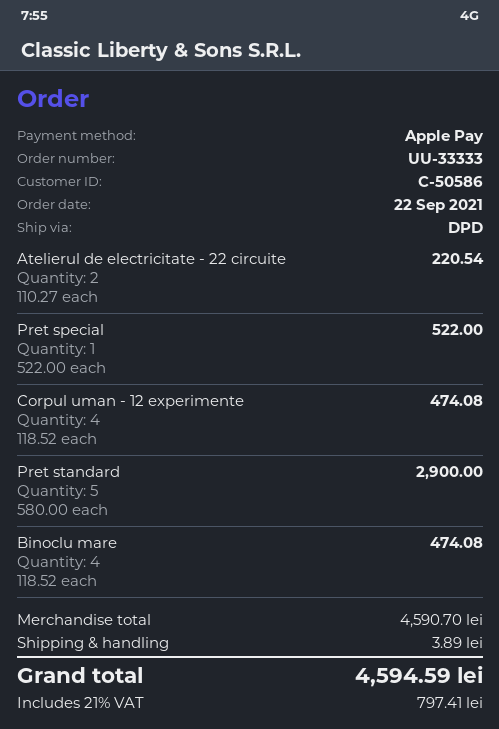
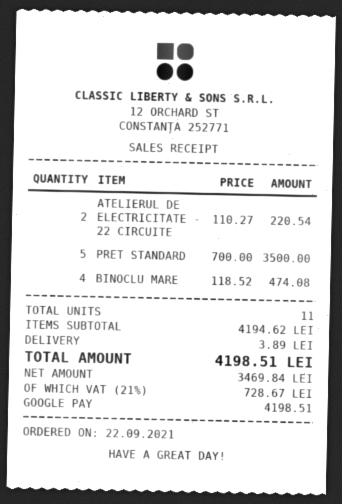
payment method: Apple Pay -> Google Pay
Pret special: 1 x 522.00 = 522.00 -> none
Corpul uman - 12 experimente: 4 x 118.52 = 474.08 -> none
Pret standard: 5 x 580.00 = 2900.00 -> 5 x 700.00 = 3500.00
subtotal: 4590.70 -> 4194.62
tax: 21% = 797.41 -> 21% = 728.67
total: 4594.59 -> 4198.51

